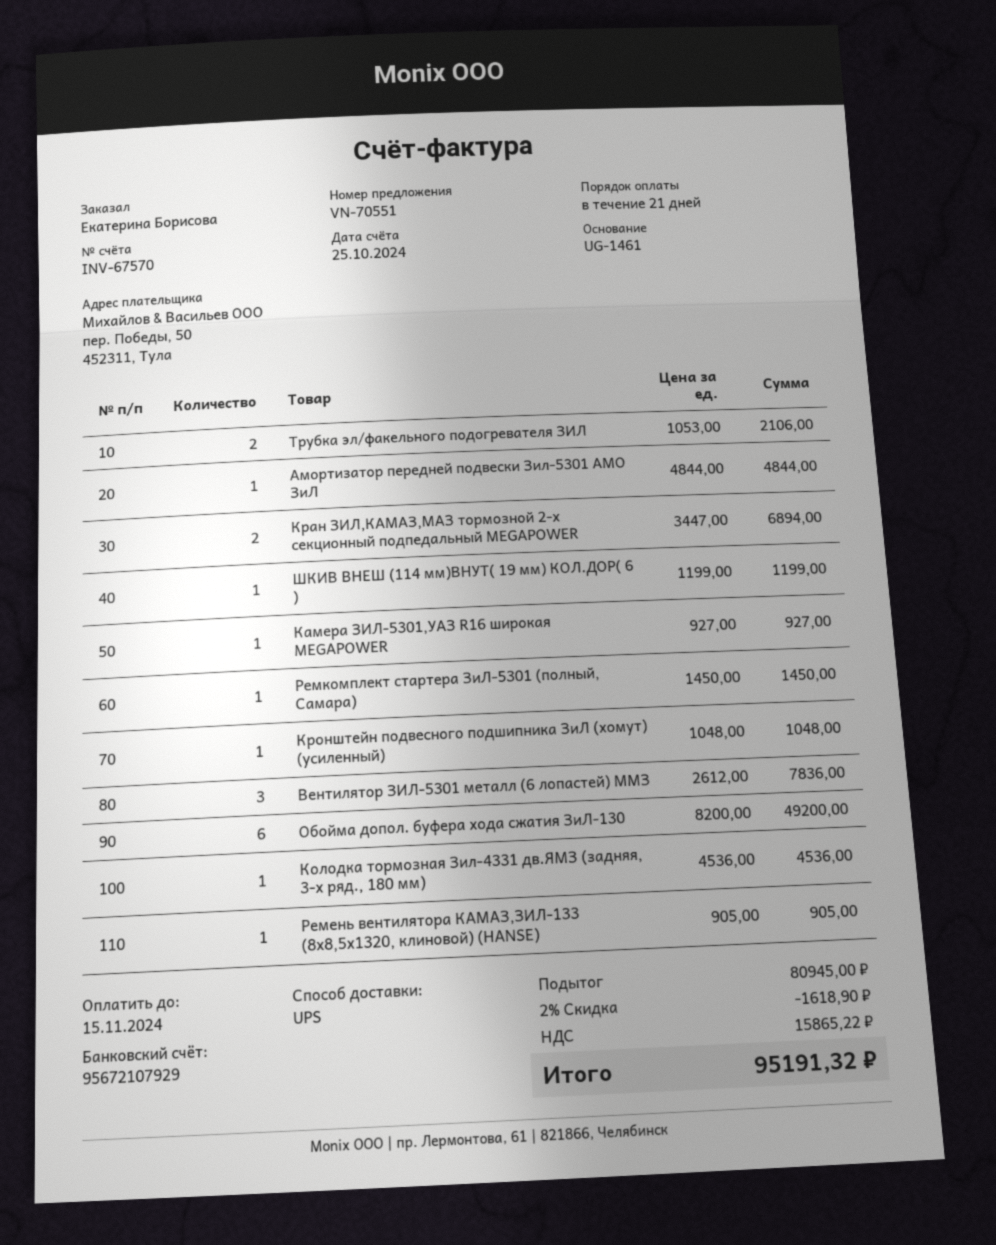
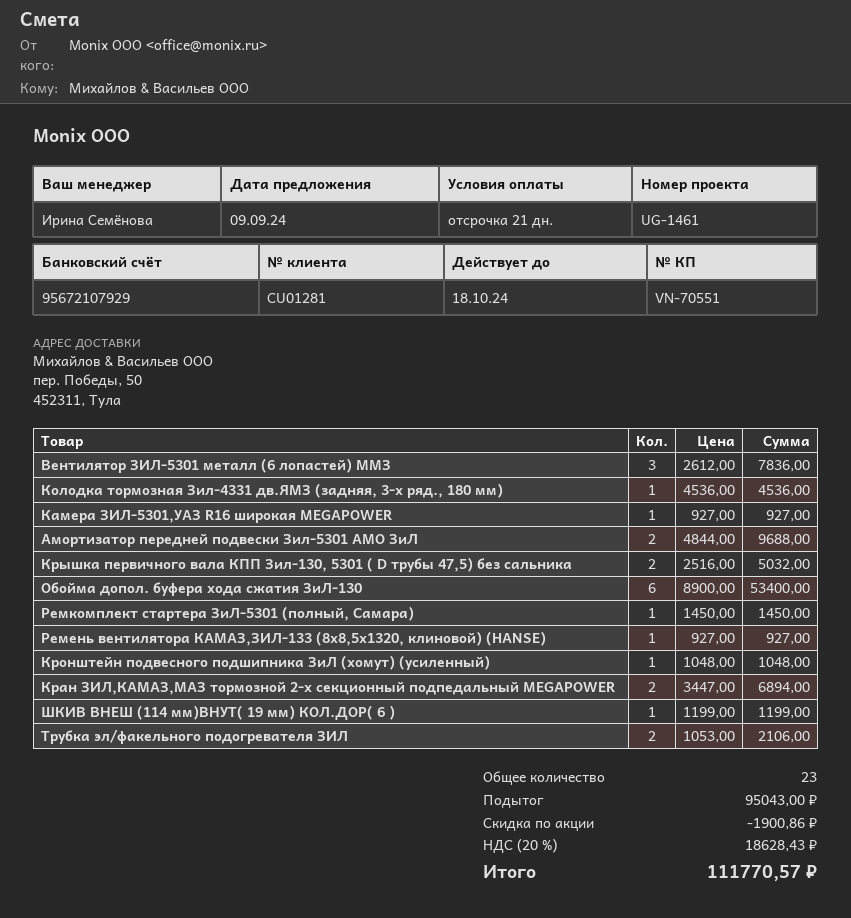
Амортизатор передней подвески Зил-5301 АМО ЗиЛ: 1 x 4844.00 = 4844.00 -> 2 x 4844.00 = 9688.00
Обойма допол. буфера хода сжатия ЗиЛ-130: 6 x 8200.00 = 49200.00 -> 6 x 8900.00 = 53400.00
Ремень вентилятора КАМАЗ,ЗИЛ-133 (8х8,5х1320, клиновой) (HANSE): 1 x 905.00 = 905.00 -> 1 x 927.00 = 927.00
Крышка первичного вала КПП Зил-130, 5301 ( D трубы 47,5) без сальника: none -> 2 x 2516.00 = 5032.00
subtotal: 80945.00 -> 95043.00
discount: 1618.90 -> 1900.86
tax: 15865.22 -> 18628.43
total: 95191.32 -> 111770.57

